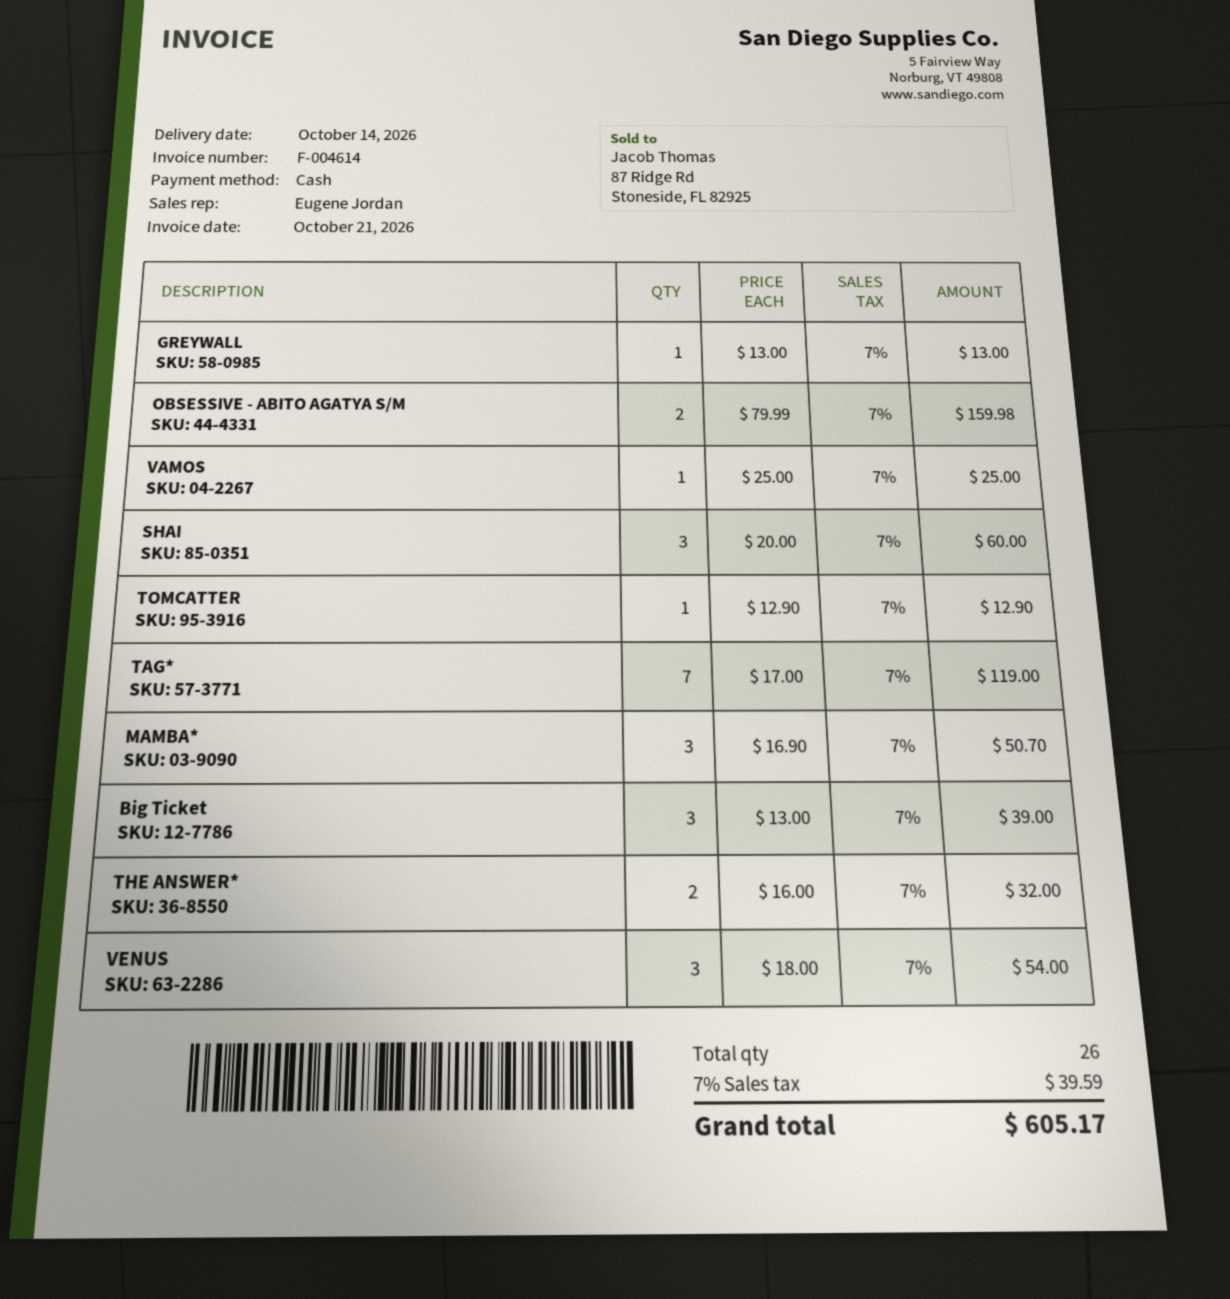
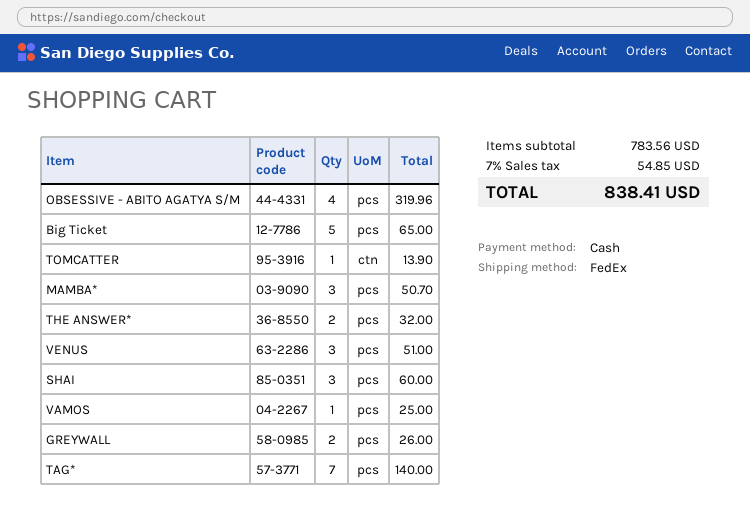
GREYWALL: 1 for 13.00 -> 2 for 26.00
OBSESSIVE - ABITO AGATYA S/M: 2 for 159.98 -> 4 for 319.96
TOMCATTER: 1 for 12.90 -> 1 for 13.90
TAG*: 7 for 119.00 -> 7 for 140.00
Big Ticket: 3 for 39.00 -> 5 for 65.00
VENUS: 3 for 54.00 -> 3 for 51.00
tax: 7% = 39.59 -> 7% = 54.85
total: 605.17 -> 838.41

